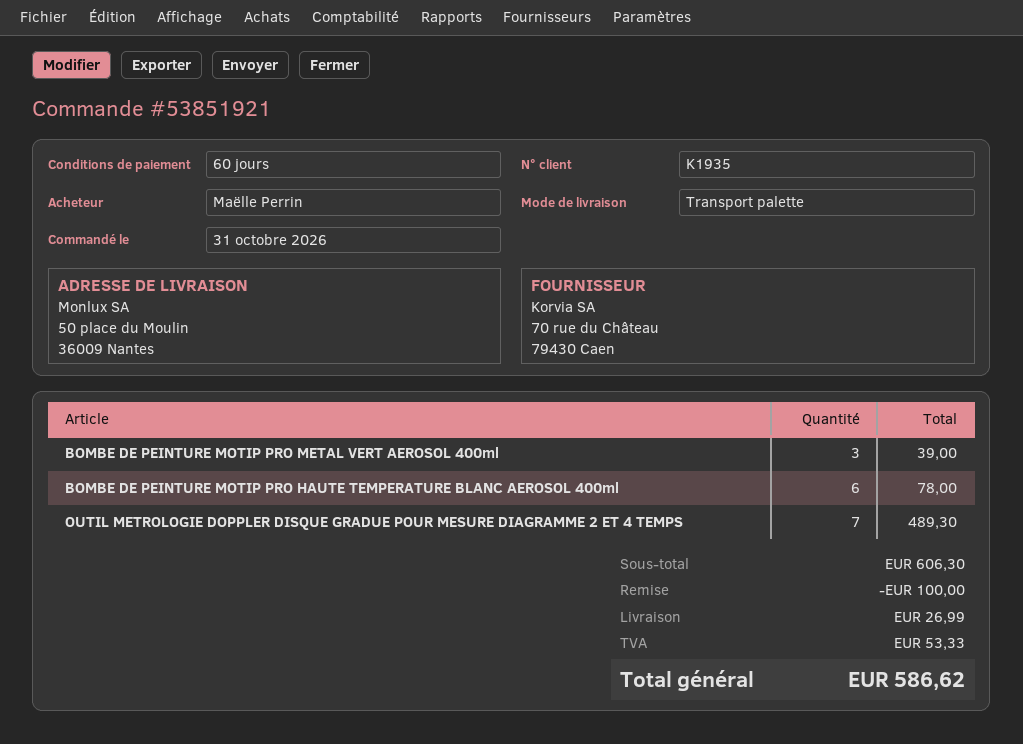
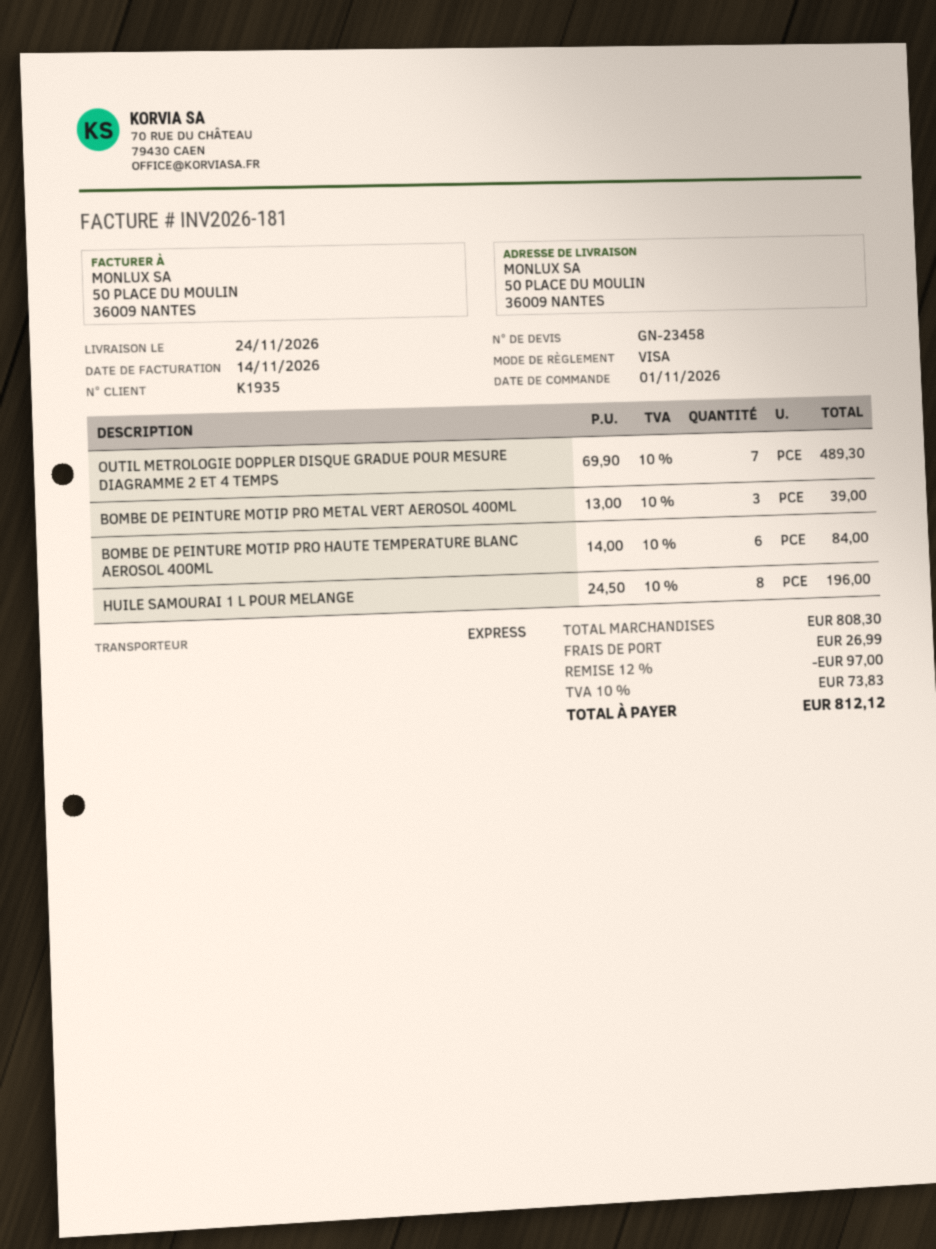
order date: 2026-10-31 -> 2026-11-01
shipping method: pallet freight -> express
BOMBE DE PEINTURE MOTIP PRO HAUTE TEMPERATURE BLANC AEROSOL 400ml: 6 for 78.00 -> 6 for 84.00
HUILE SAMOURAI 1 L POUR MELANGE: none -> 8 for 196.00
subtotal: 606.30 -> 808.30
discount: 100.00 -> 97.00
tax: 53.33 -> 73.83
total: 586.62 -> 812.12

